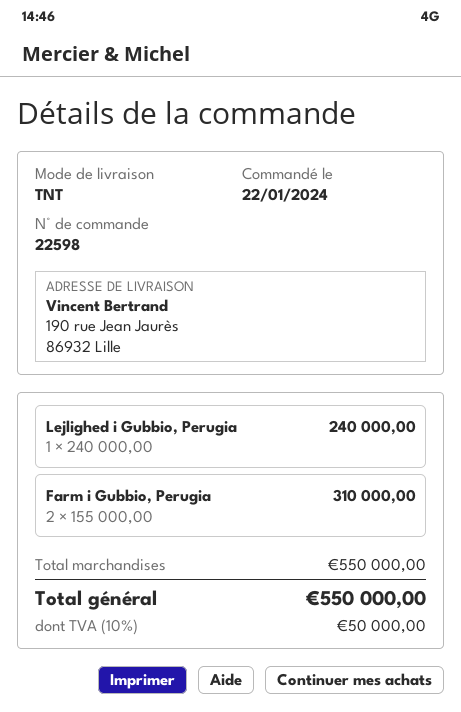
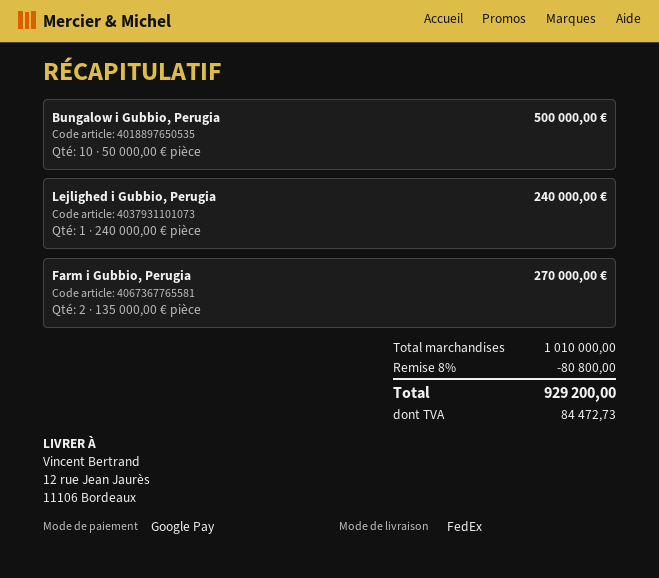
shipping method: TNT -> FedEx
ship to: 190 rue Jean Jaurès, 86932 Lille -> 12 rue Jean Jaurès, 11106 Bordeaux
Farm i Gubbio, Perugia: 2 x 155000.00 = 310000.00 -> 2 x 135000.00 = 270000.00
Bungalow i Gubbio, Perugia: none -> 10 x 50000.00 = 500000.00
subtotal: 550000.00 -> 1010000.00
discount: none -> 8% = 80800.00
tax: 50000.00 -> 84472.73
total: 550000.00 -> 929200.00

